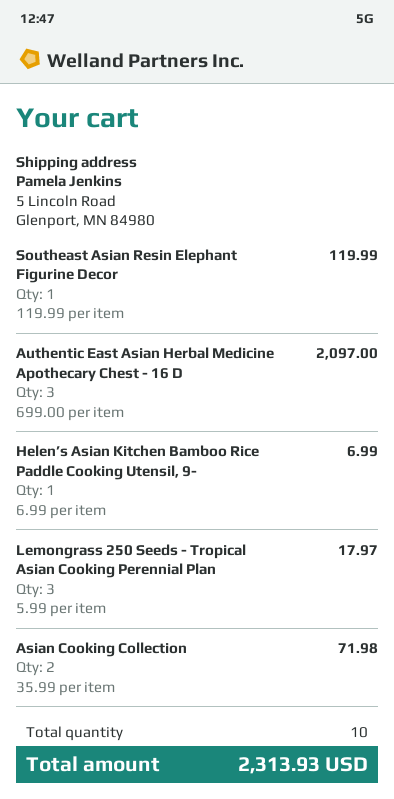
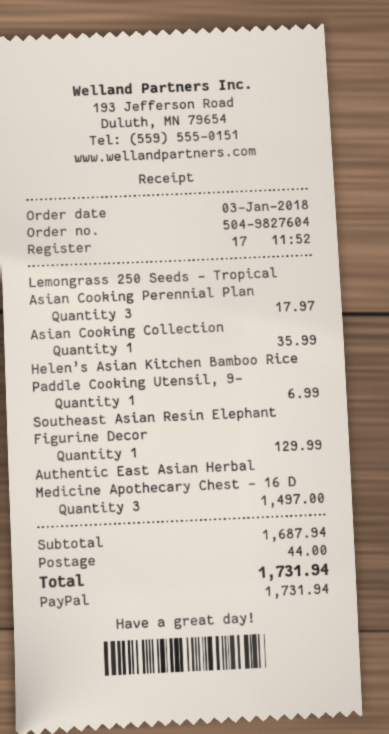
Southeast Asian Resin Elephant Figurine Decor: 1 for 119.99 -> 1 for 129.99
Authentic East Asian Herbal Medicine Apothecary Chest - 16 D: 3 for 2097.00 -> 3 for 1497.00
Asian Cooking Collection: 2 for 71.98 -> 1 for 35.99
shipping: none -> 44.00
total: 2313.93 -> 1731.94

